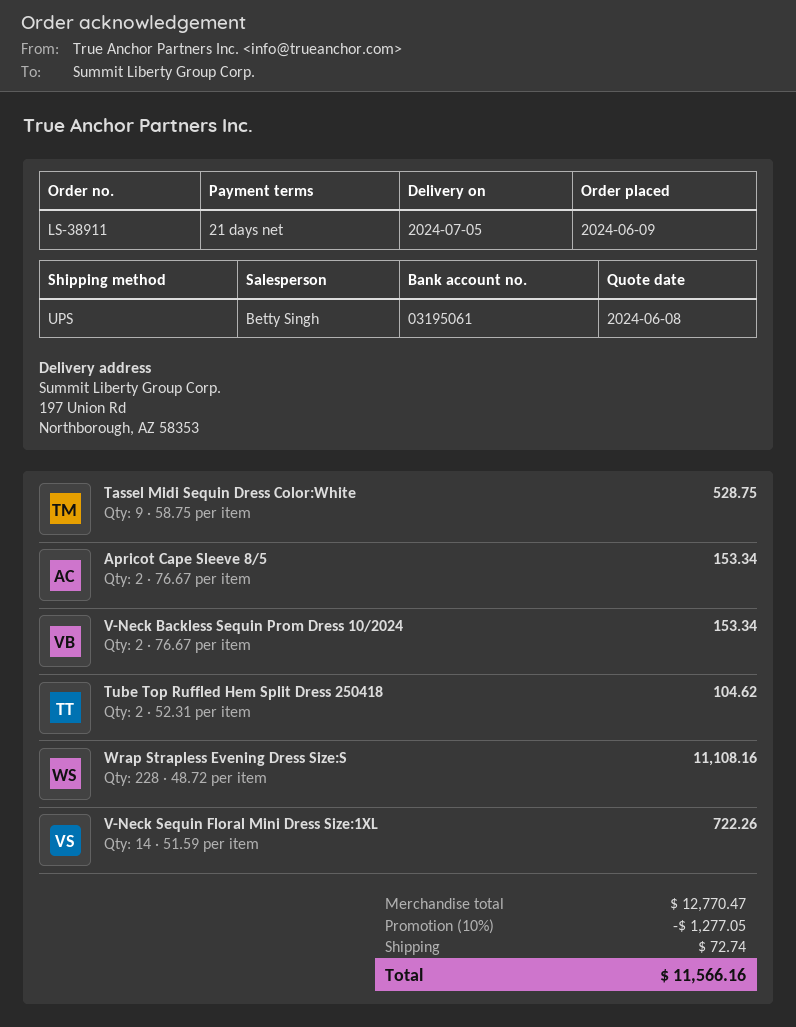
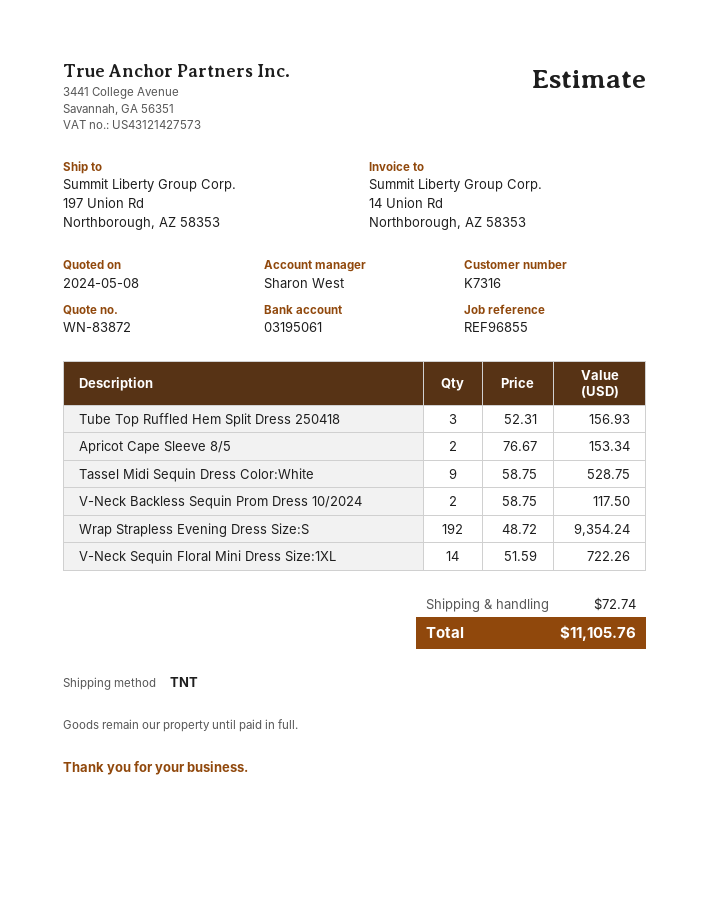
quote date: 2024-06-08 -> 2024-05-08
sales rep: Betty Singh -> Sharon West
shipping method: UPS -> TNT
V-Neck Backless Sequin Prom Dress 10/2024: 2 x 76.67 = 153.34 -> 2 x 58.75 = 117.50
Tube Top Ruffled Hem Split Dress 250418: 2 x 52.31 = 104.62 -> 3 x 52.31 = 156.93
Wrap Strapless Evening Dress Size:S: 228 x 48.72 = 11108.16 -> 192 x 48.72 = 9354.24
discount: 10% = 1277.05 -> none
total: 11566.16 -> 11105.76

